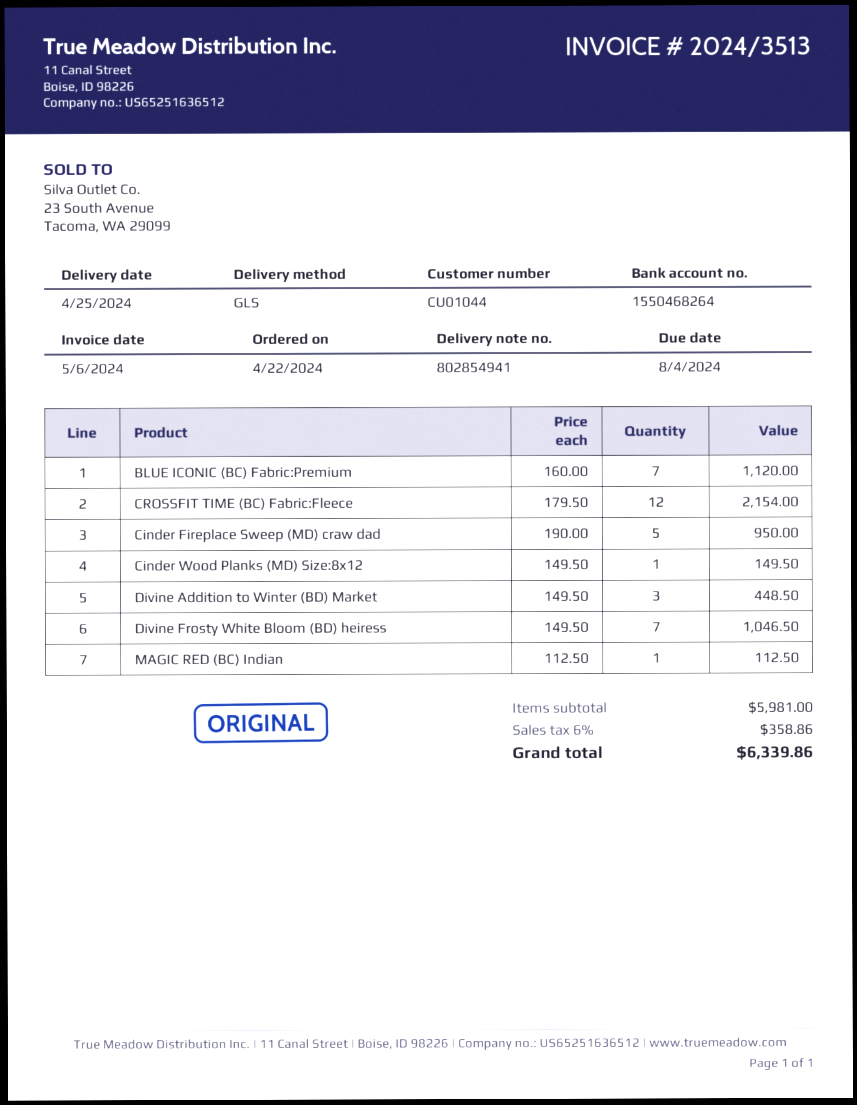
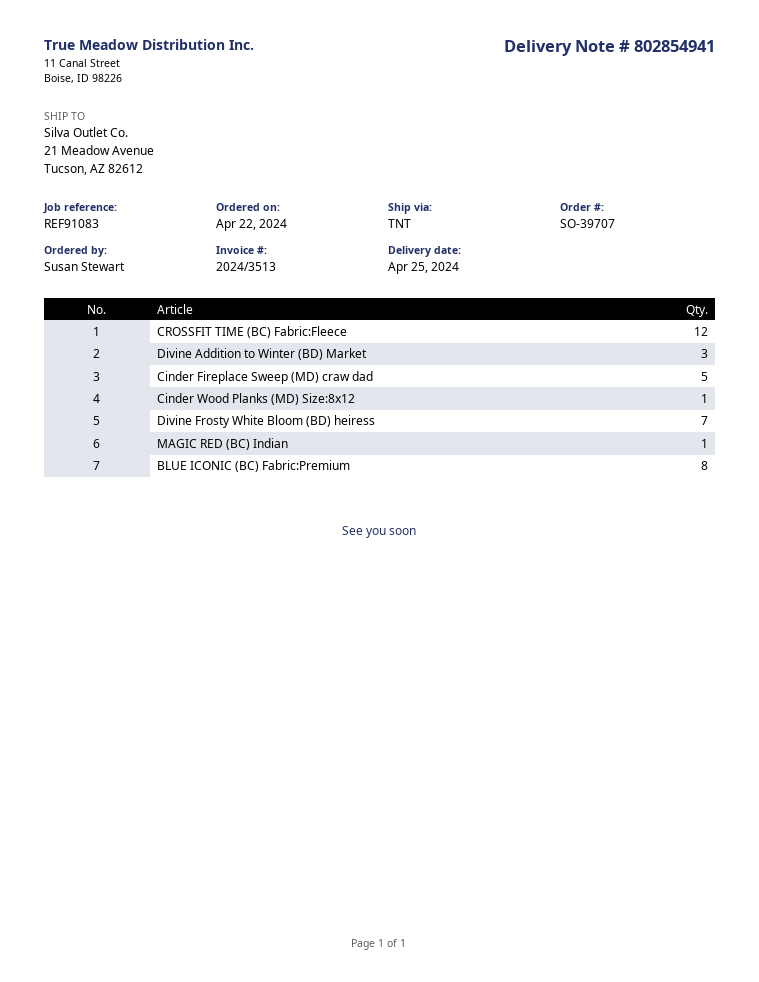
shipping method: GLS -> TNT
BLUE ICONIC (BC) Fabric:Premium: 7 -> 8

